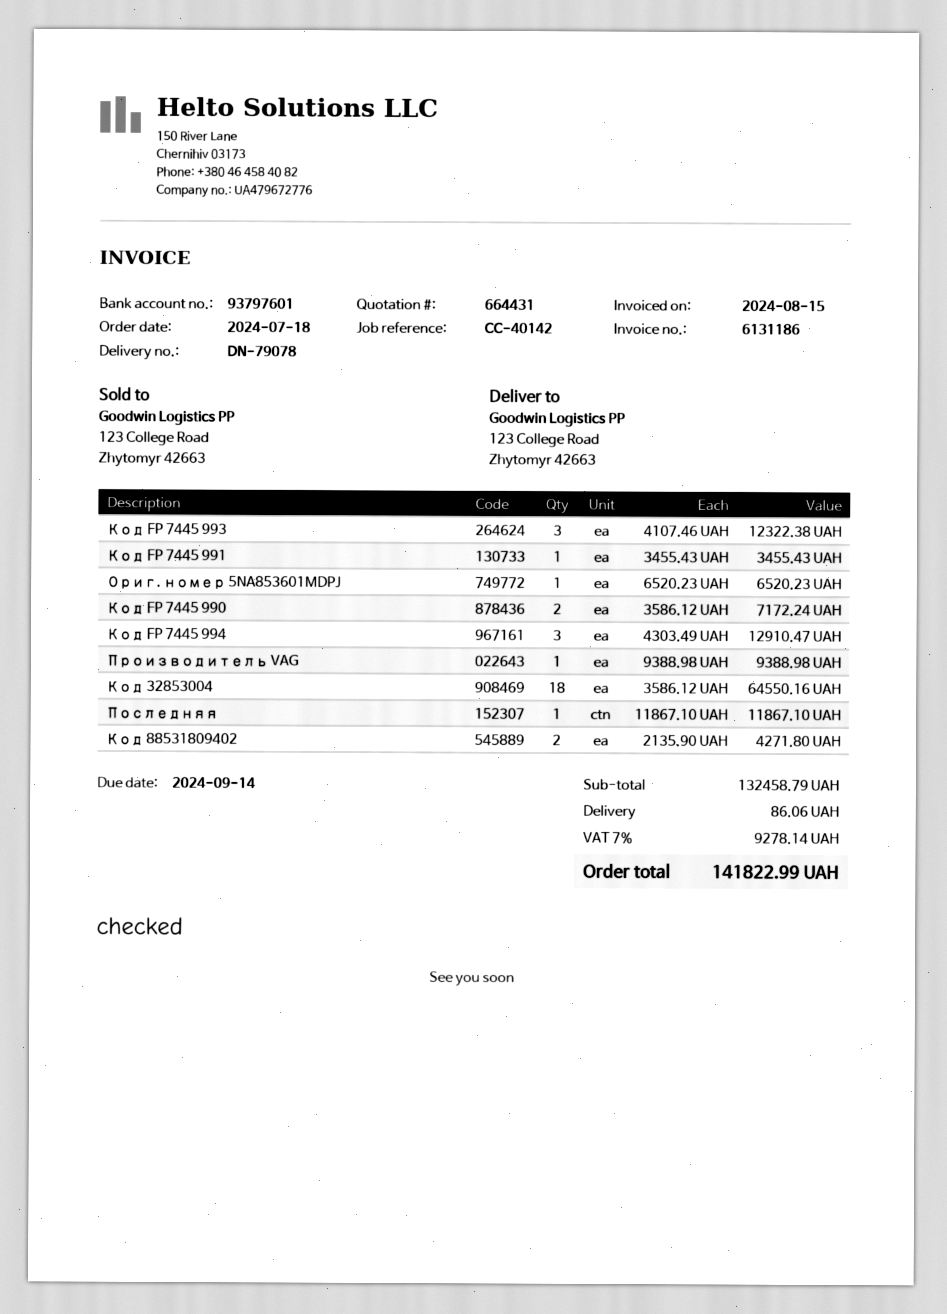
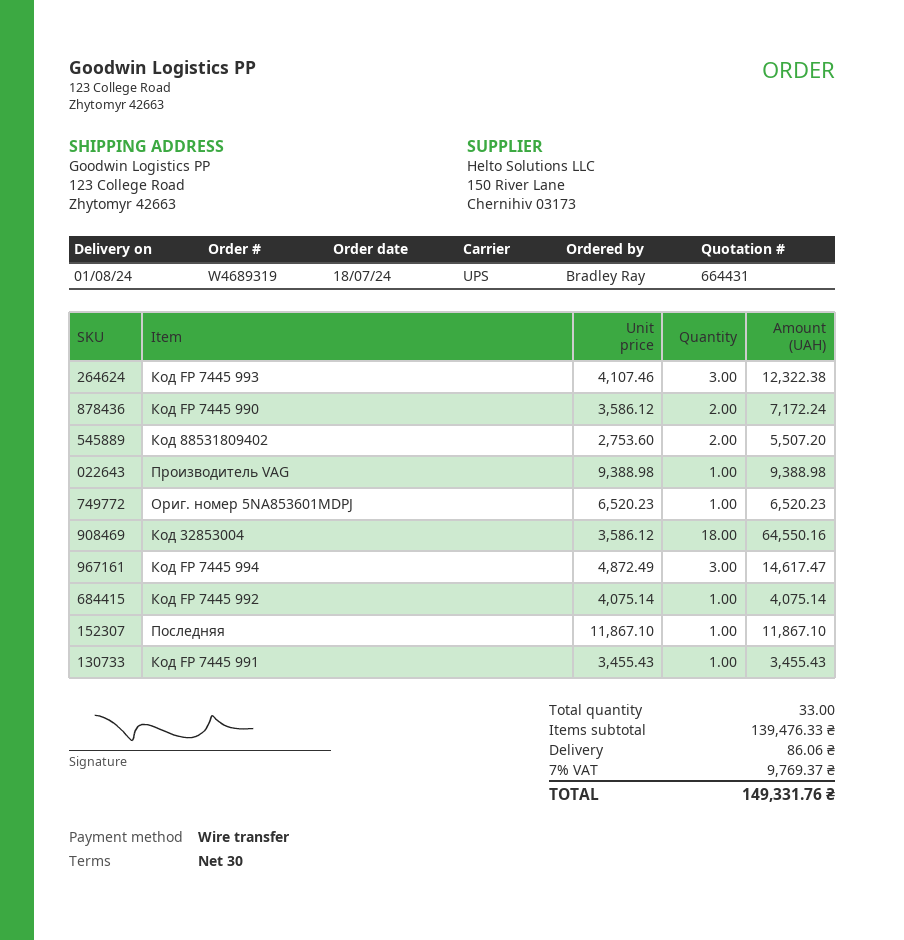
Код FP 7445 994: 3 x 4303.49 = 12910.47 -> 3 x 4872.49 = 14617.47
Код 88531809402: 2 x 2135.90 = 4271.80 -> 2 x 2753.60 = 5507.20
Код FP 7445 992: none -> 1 x 4075.14 = 4075.14
subtotal: 132458.79 -> 139476.33
tax: 7% = 9278.14 -> 7% = 9769.37
total: 141822.99 -> 149331.76

